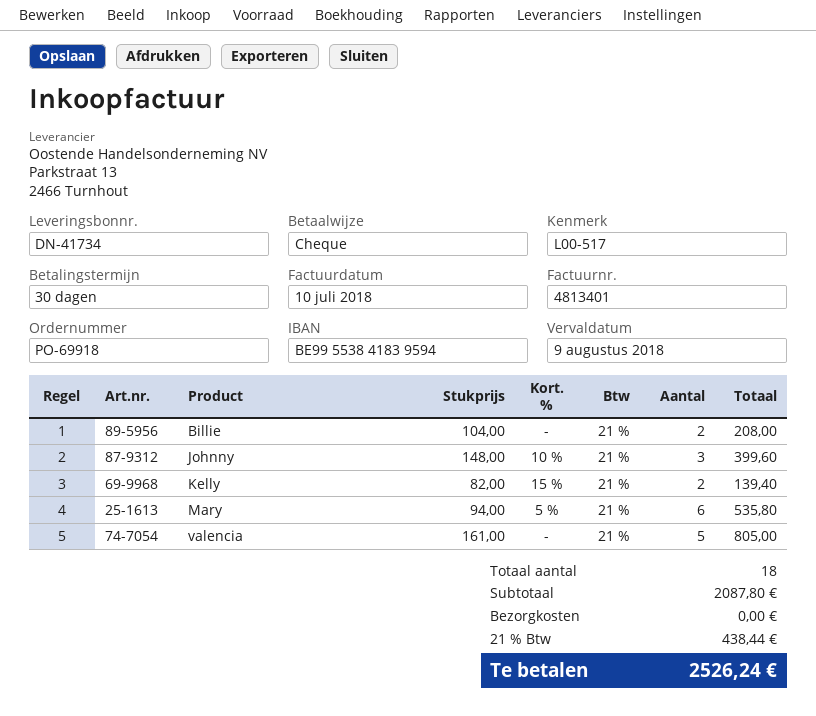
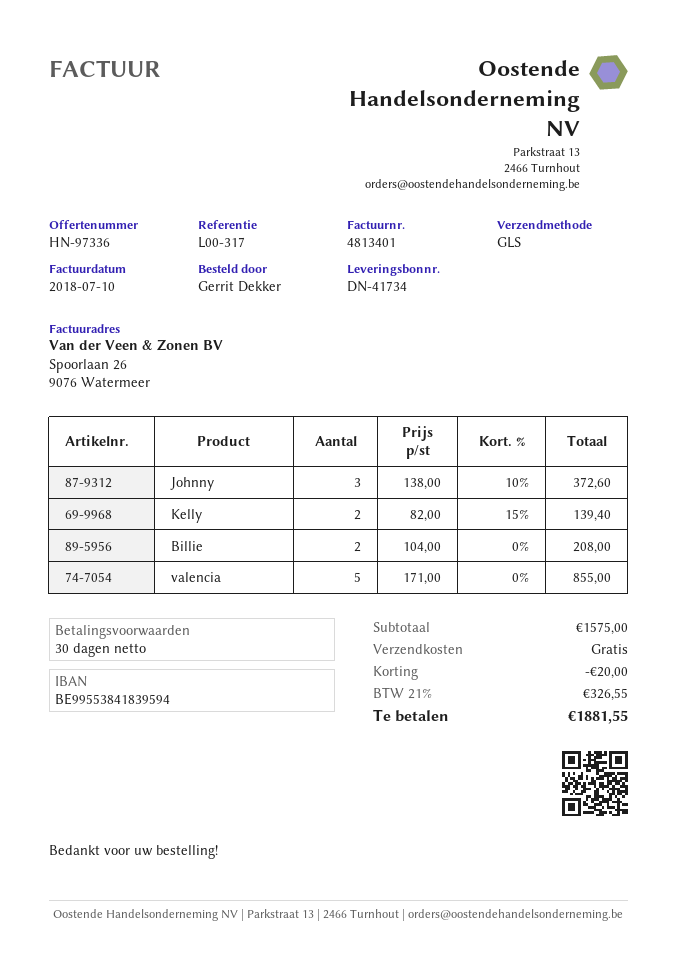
reference: L00-517 -> L00-317
Johnny: 3 x 148.00 - 10% = 399.60 -> 3 x 138.00 - 10% = 372.60
Mary: 6 x 94.00 - 5% = 535.80 -> none
valencia: 5 x 161.00 = 805.00 -> 5 x 171.00 = 855.00
subtotal: 2087.80 -> 1575.00
discount: none -> 20.00
tax: 21% = 438.44 -> 21% = 326.55
total: 2526.24 -> 1881.55

